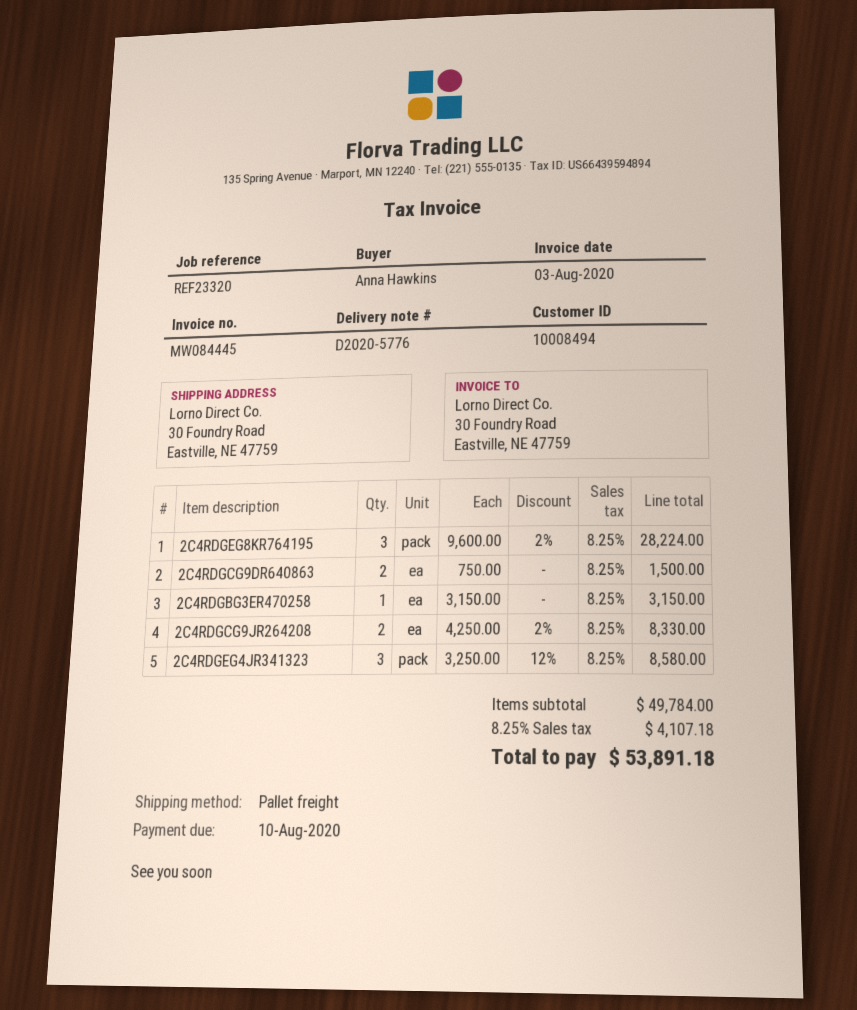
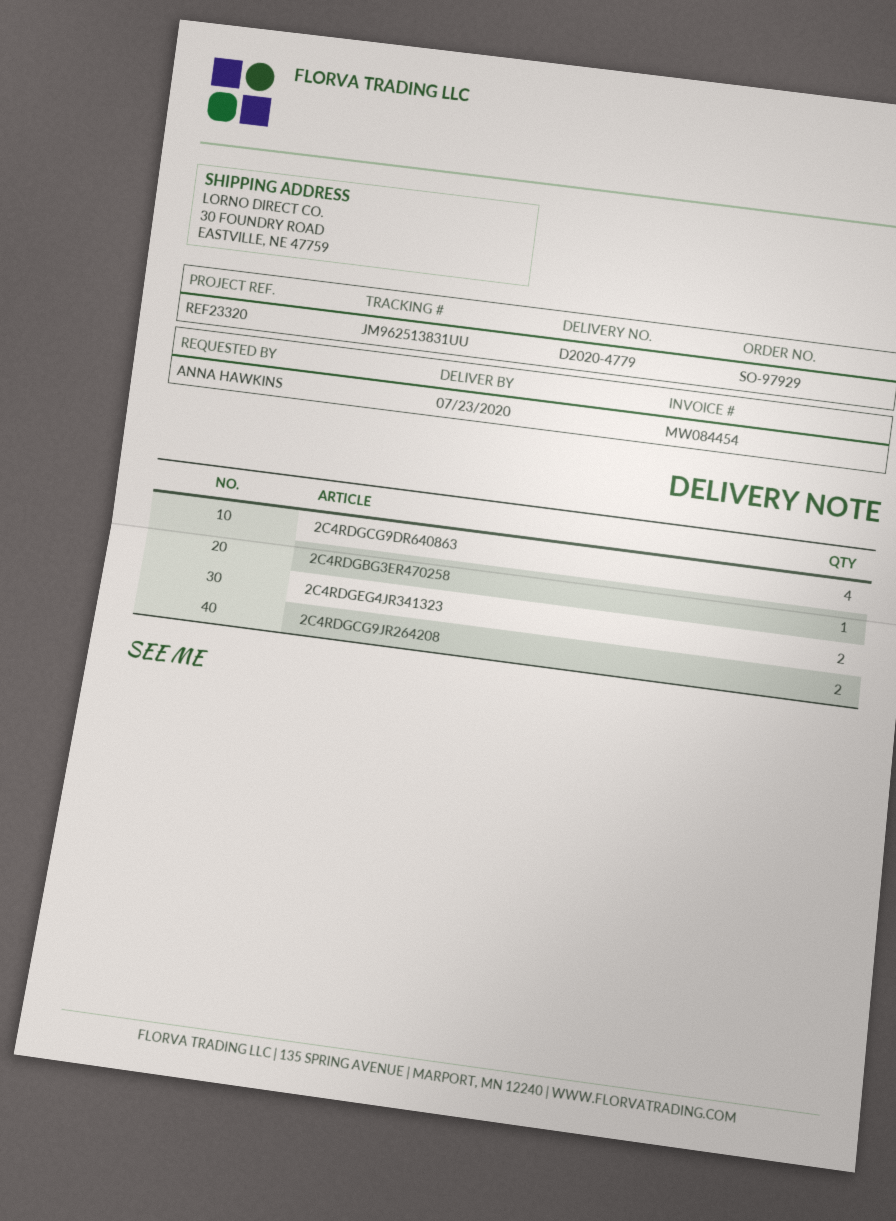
delivery note number: D2020-5776 -> D2020-4779
invoice number: MW084445 -> MW084454
2C4RDGEG8KR764195: 3 -> none
2C4RDGCG9DR640863: 2 -> 4
2C4RDGEG4JR341323: 3 -> 2

